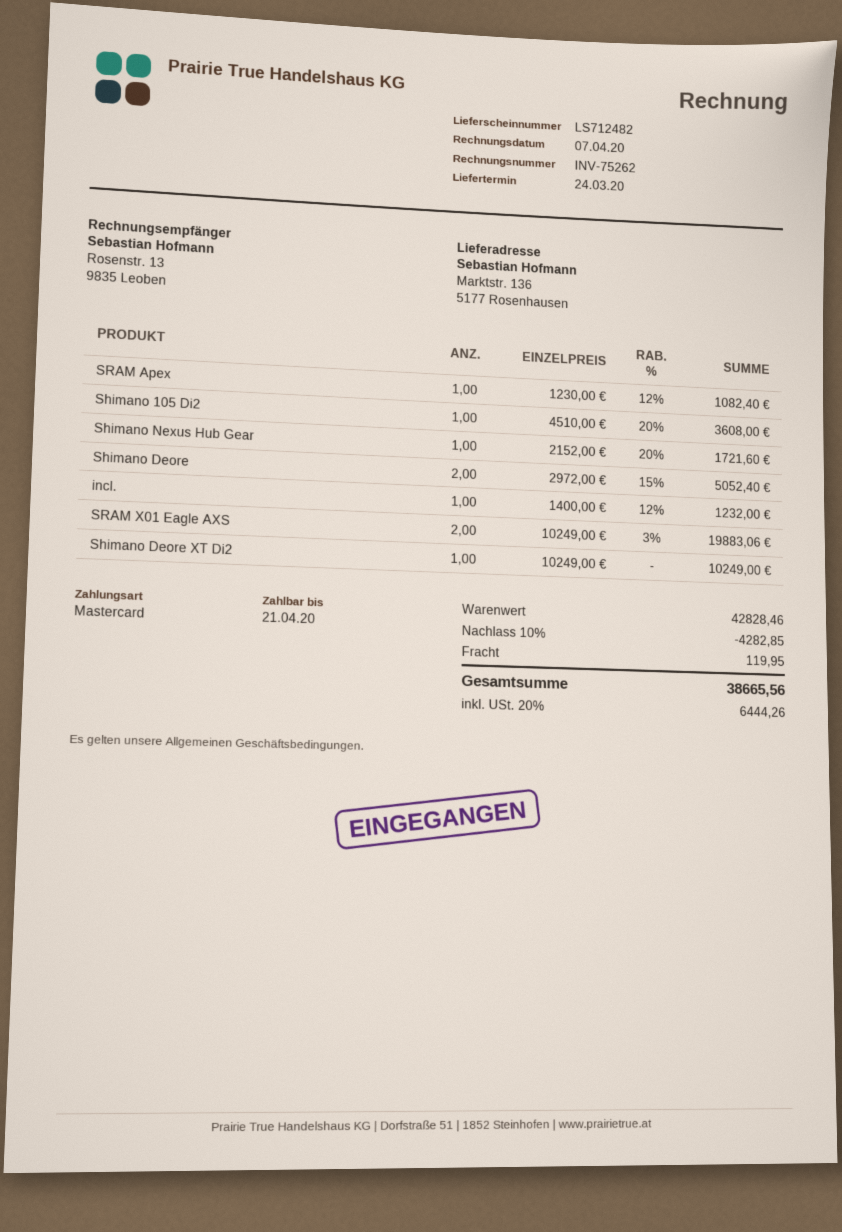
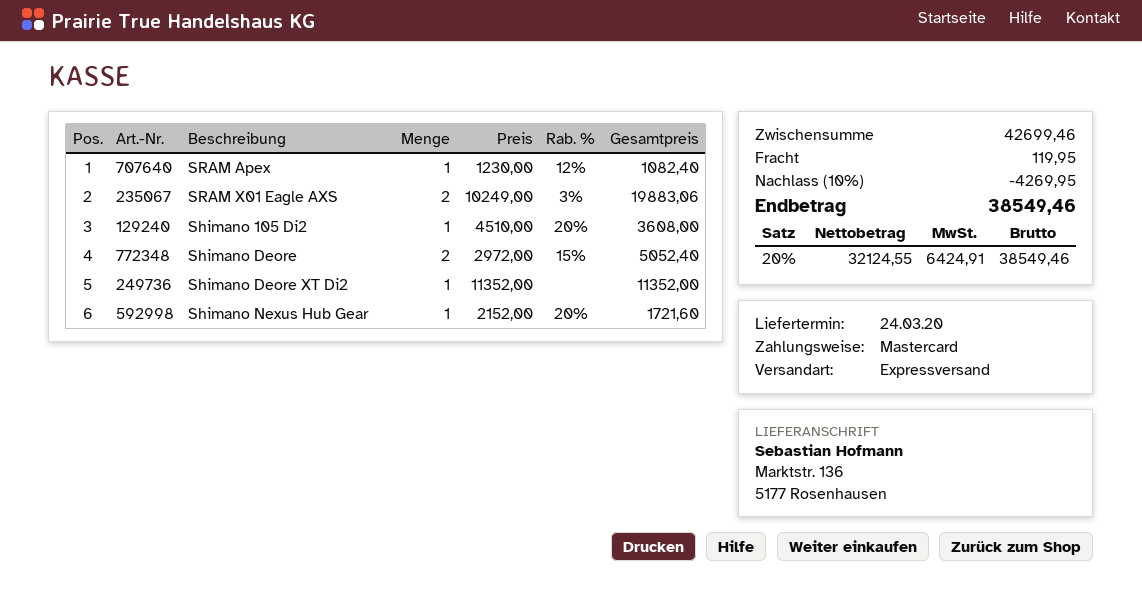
incl.: 1 x 1400.00 - 12% = 1232.00 -> none
Shimano Deore XT Di2: 1 x 10249.00 = 10249.00 -> 1 x 11352.00 = 11352.00
subtotal: 42828.46 -> 42699.46
discount: 10% = 4282.85 -> 10% = 4269.95
tax: 20% = 6444.26 -> 20% = 6424.91
total: 38665.56 -> 38549.46

